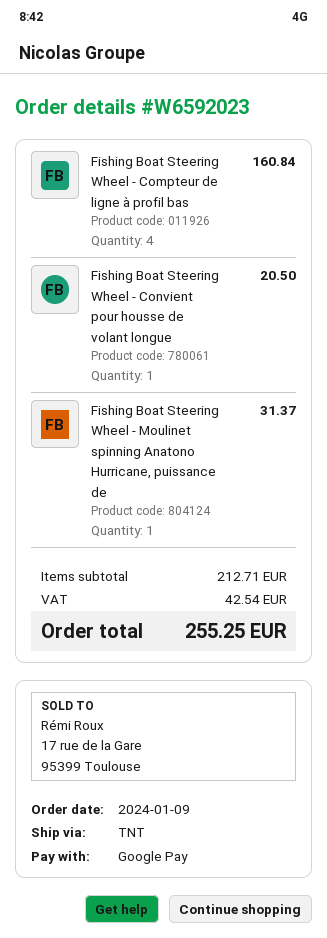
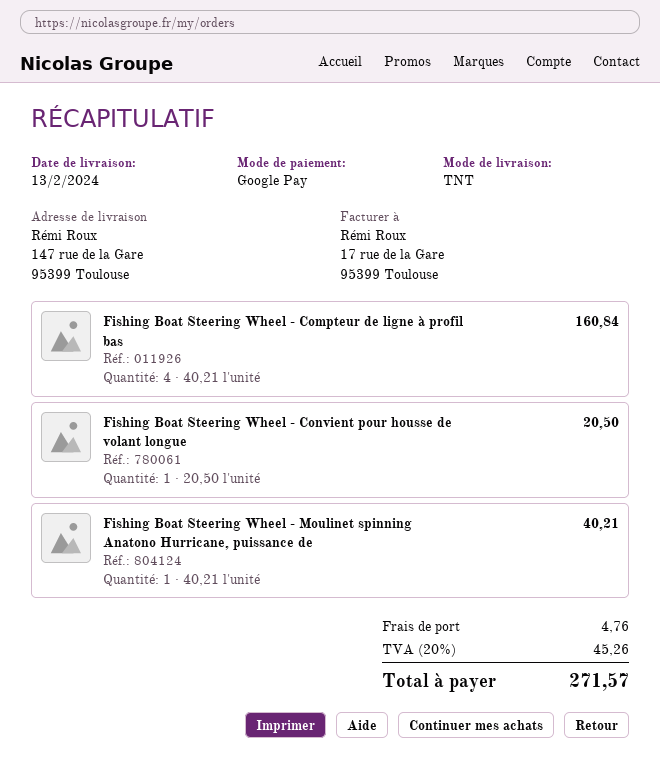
Fishing Boat Steering Wheel - Moulinet spinning Anatono Hurricane, puissance de: 1 for 31.37 -> 1 for 40.21
shipping: none -> 4.76
tax: 42.54 -> 45.26
total: 255.25 -> 271.57

